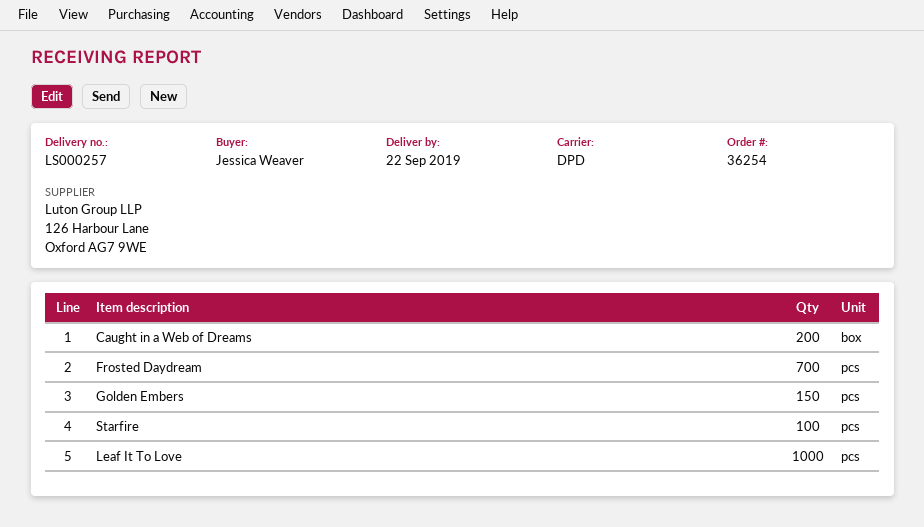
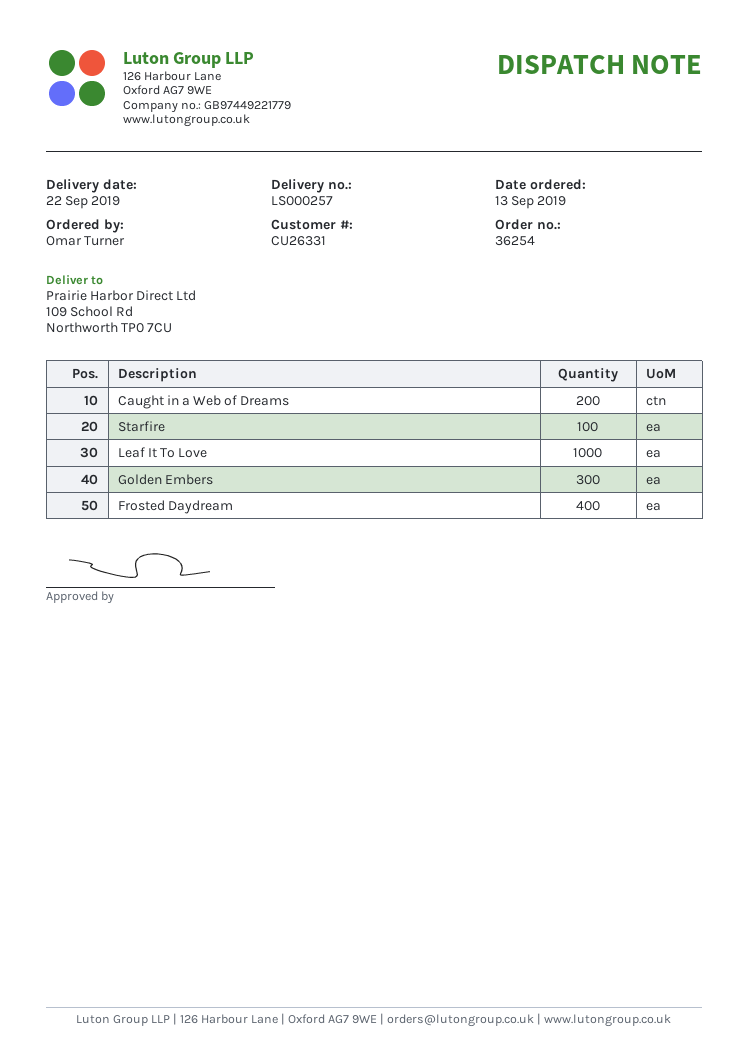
ordered by: Jessica Weaver -> Omar Turner
Frosted Daydream: 700 -> 400
Golden Embers: 150 -> 300

